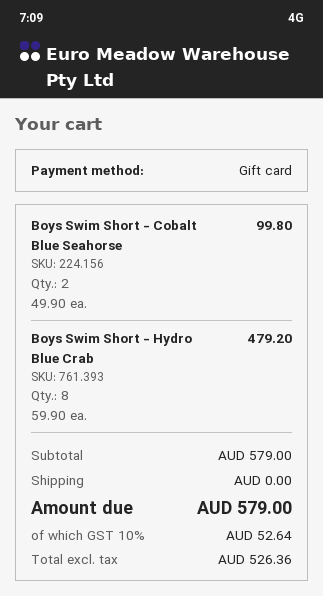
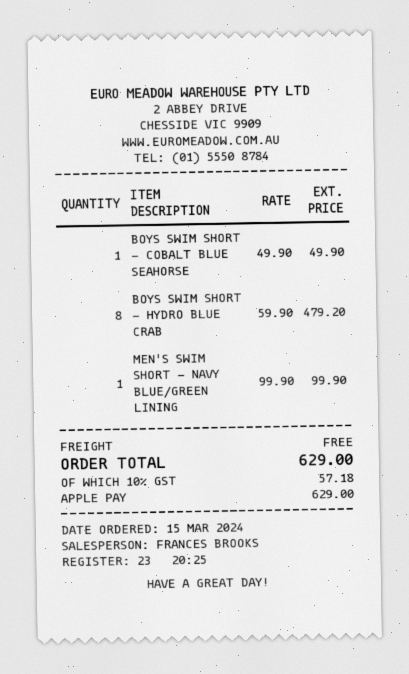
payment method: gift card -> Apple Pay
Boys Swim Short - Cobalt Blue Seahorse: 2 x 49.90 = 99.80 -> 1 x 49.90 = 49.90
MEN'S SWIM SHORT - NAVY BLUE/GREEN LINING: none -> 1 x 99.90 = 99.90
tax: 10% = 52.64 -> 10% = 57.18
total: 579.00 -> 629.00

